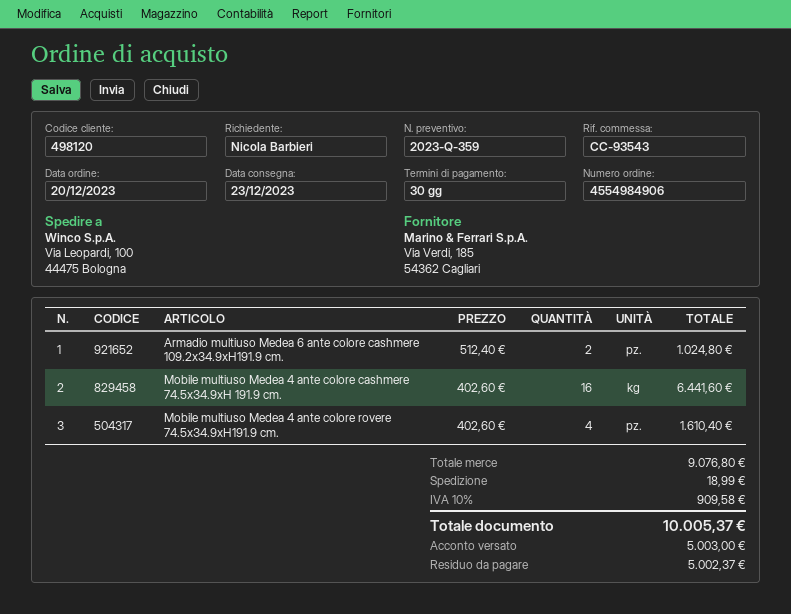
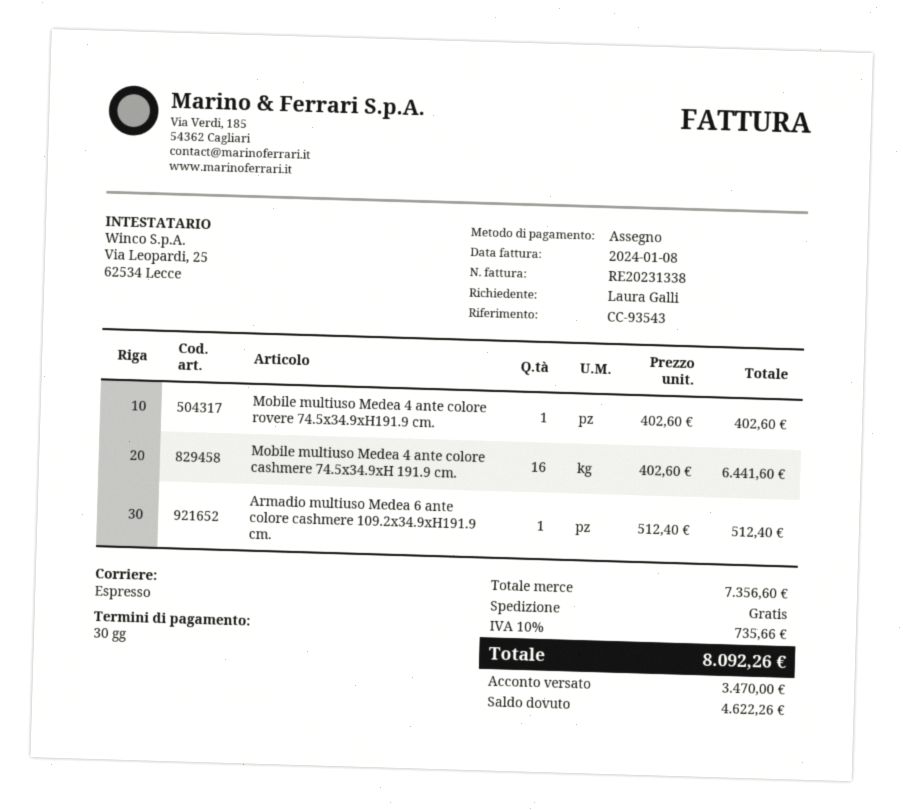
ordered by: Nicola Barbieri -> Laura Galli
Armadio multiuso Medea 6 ante colore cashmere 109.2x34.9xH191.9 cm.: 2 x 512.40 = 1024.80 -> 1 x 512.40 = 512.40
Mobile multiuso Medea 4 ante colore rovere 74.5x34.9xH191.9 cm.: 4 x 402.60 = 1610.40 -> 1 x 402.60 = 402.60
subtotal: 9076.80 -> 7356.60
shipping: 18.99 -> 0.00
tax: 10% = 909.58 -> 10% = 735.66
total: 10005.37 -> 8092.26
deposit: 5003.00 -> 3470.00
balance: 5002.37 -> 4622.26

